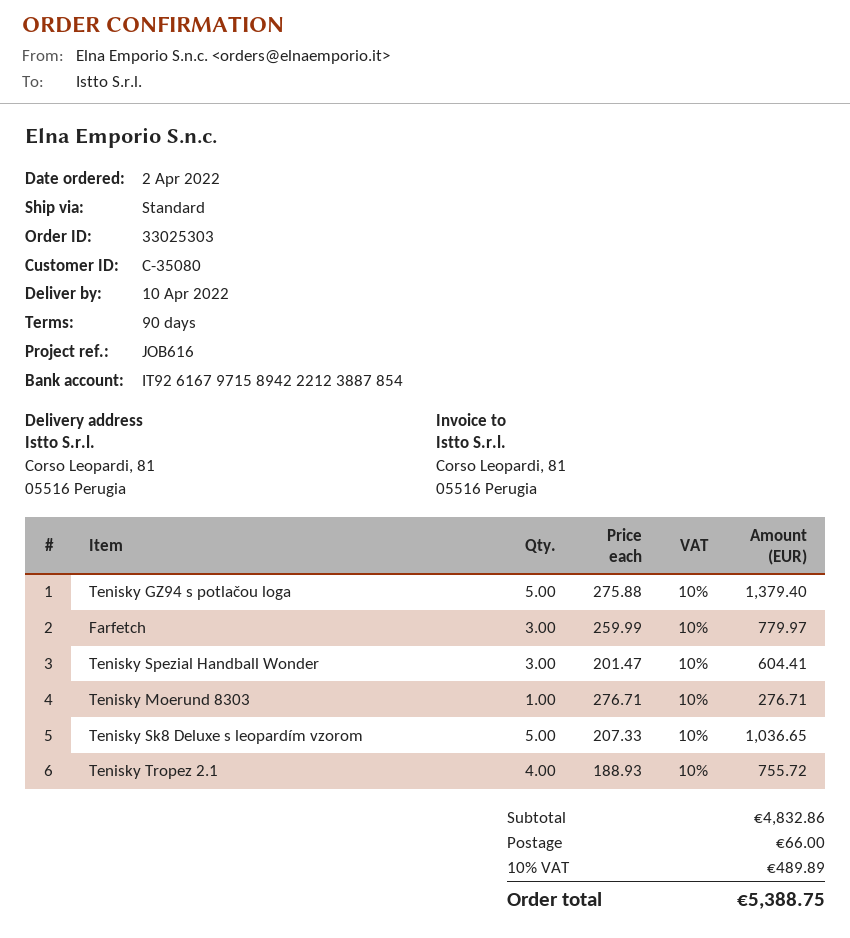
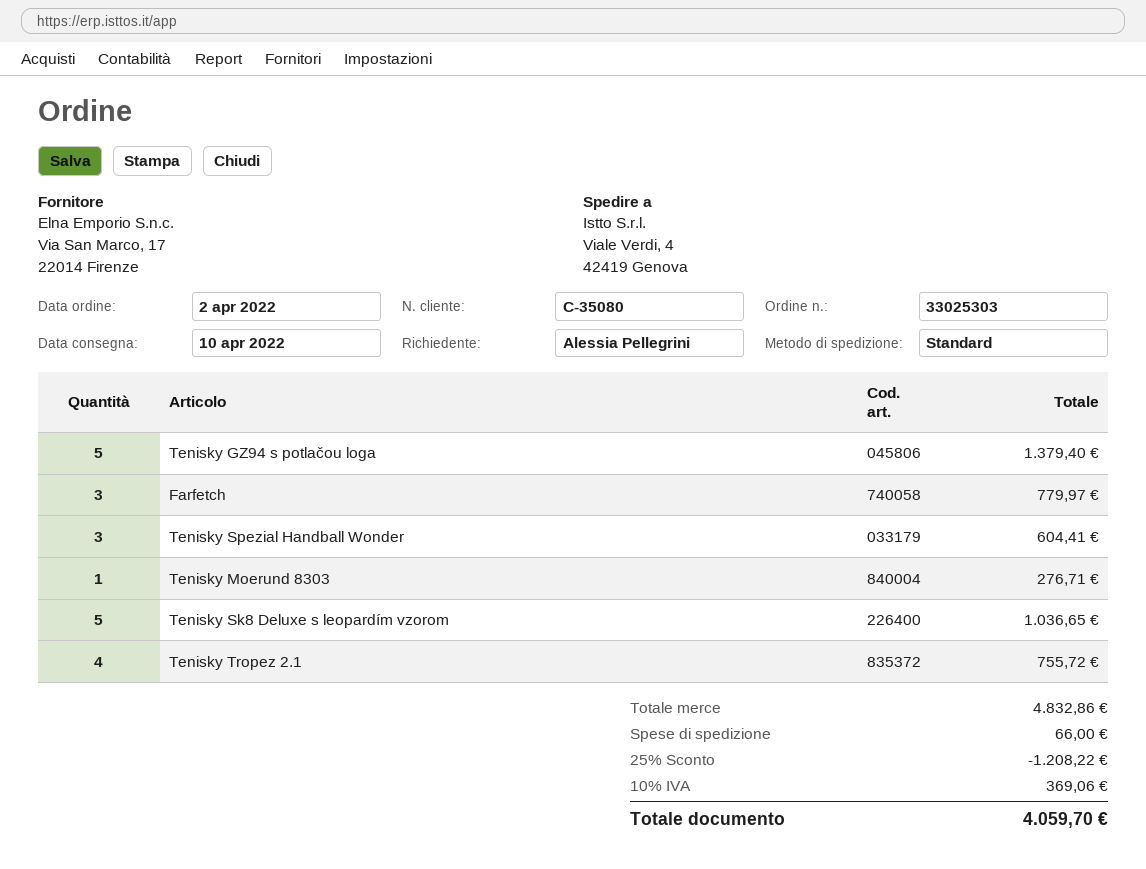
ship to: Corso Leopardi, 81, 05516 Perugia -> Viale Verdi, 4, 42419 Genova
discount: none -> 25% = 1208.22
tax: 10% = 489.89 -> 10% = 369.06
total: 5388.75 -> 4059.70

